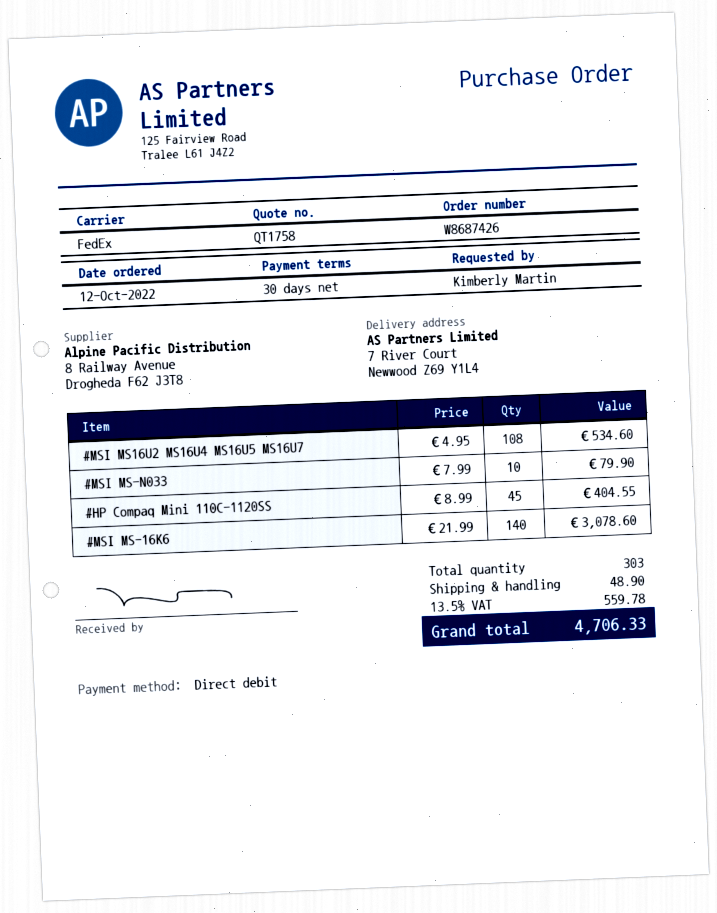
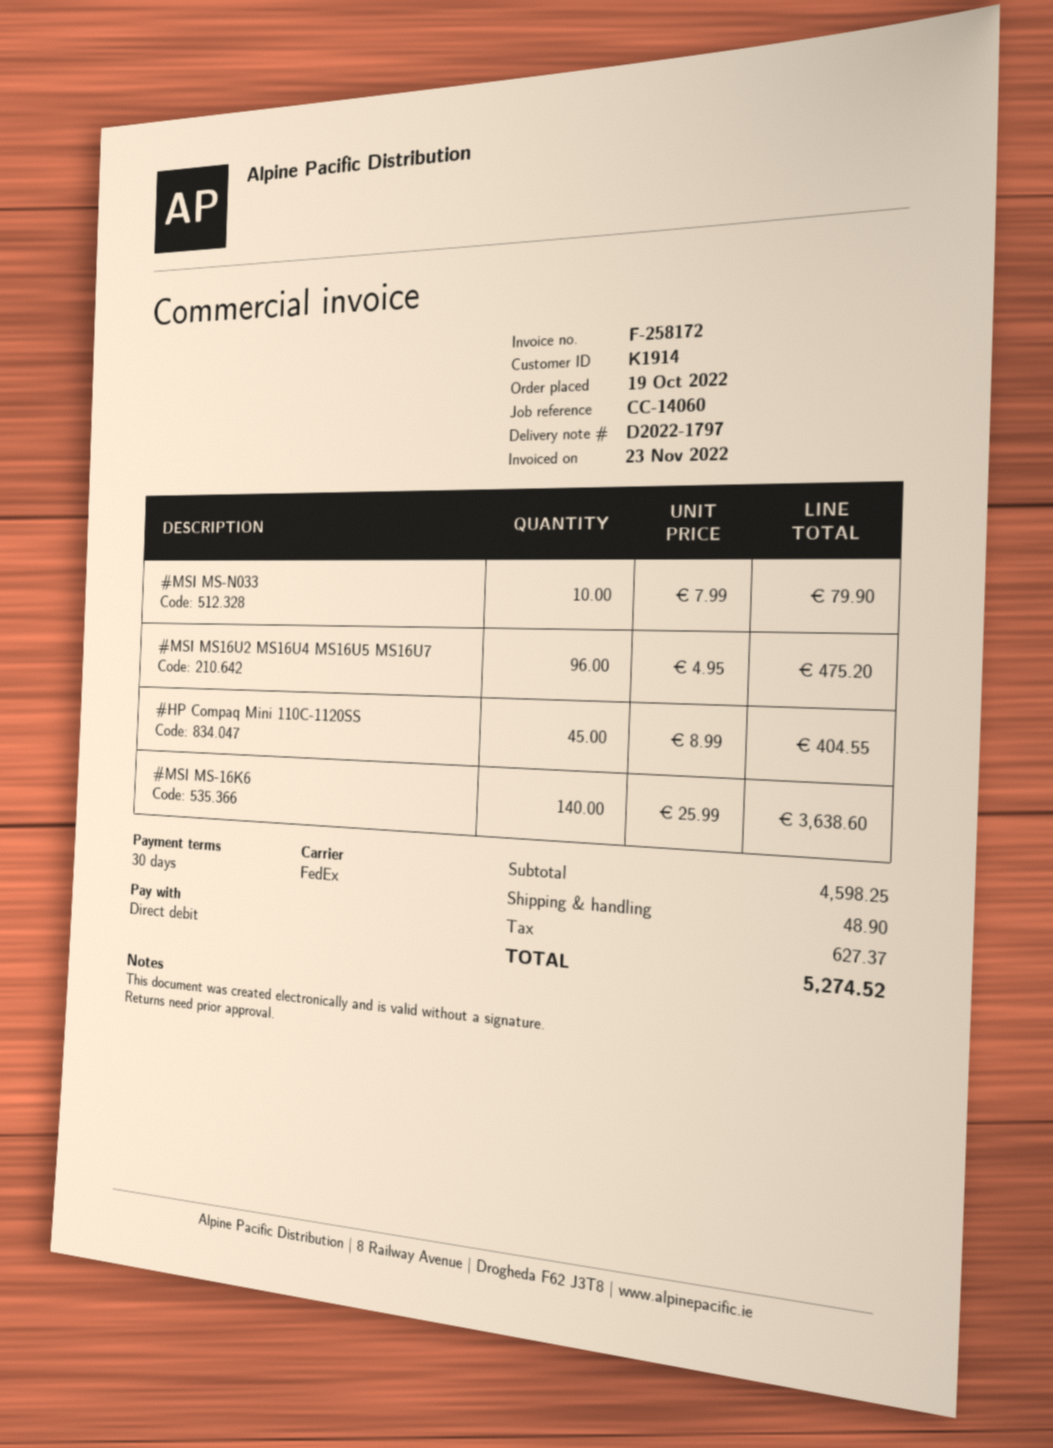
order date: 2022-10-12 -> 2022-10-19
#MSI MS16U2 MS16U4 MS16U5 MS16U7: 108 x 4.95 = 534.60 -> 96 x 4.95 = 475.20
#MSI MS-16K6: 140 x 21.99 = 3078.60 -> 140 x 25.99 = 3638.60
tax: 559.78 -> 627.37
total: 4706.33 -> 5274.52

